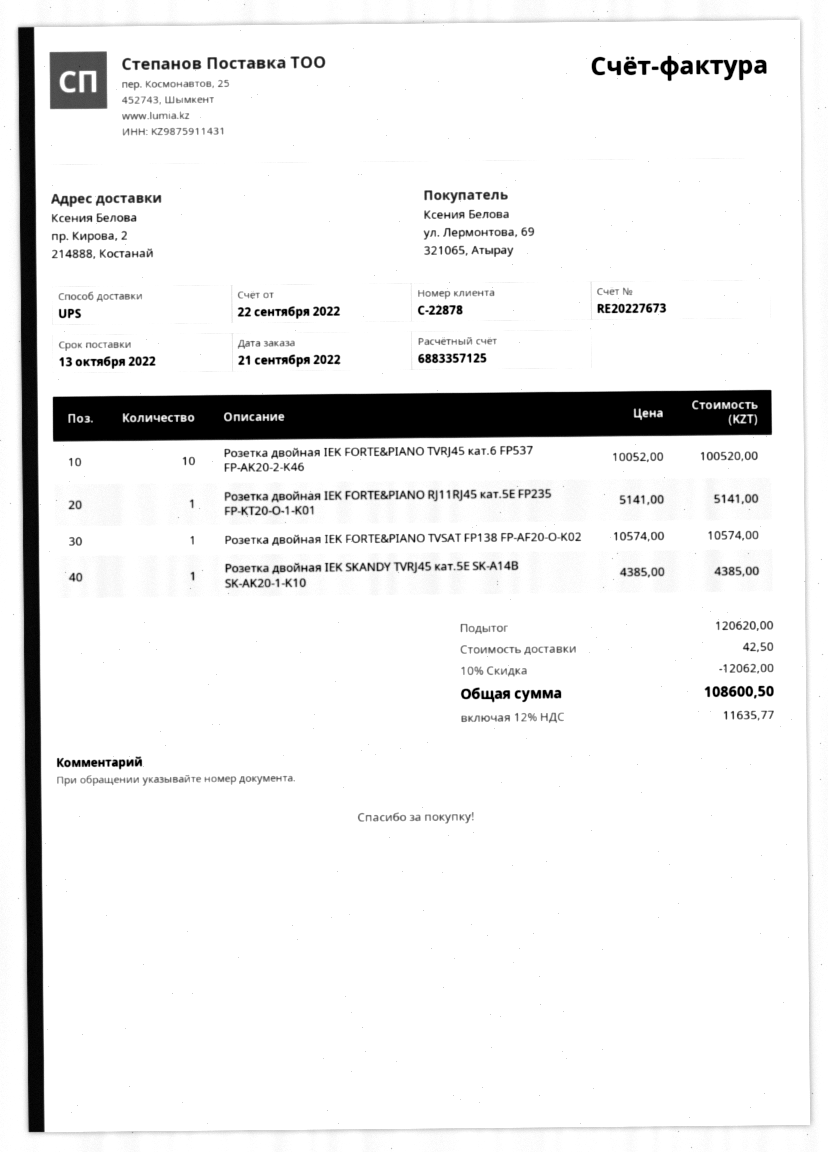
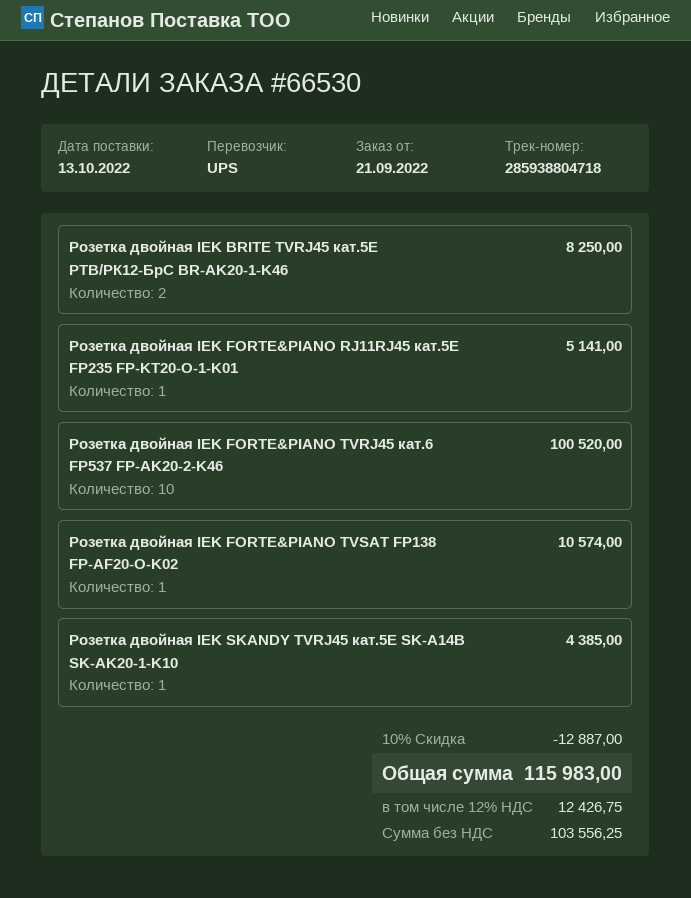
Розетка двойная IEK BRITE TVRJ45 кат.5E РТВ/РК12-БрС BR-AK20-1-K46: none -> 2 for 8250.00
discount: 10% = 12062.00 -> 10% = 12887.00
shipping: 42.50 -> none
tax: 12% = 11635.77 -> 12% = 12426.75
total: 108600.50 -> 115983.00

